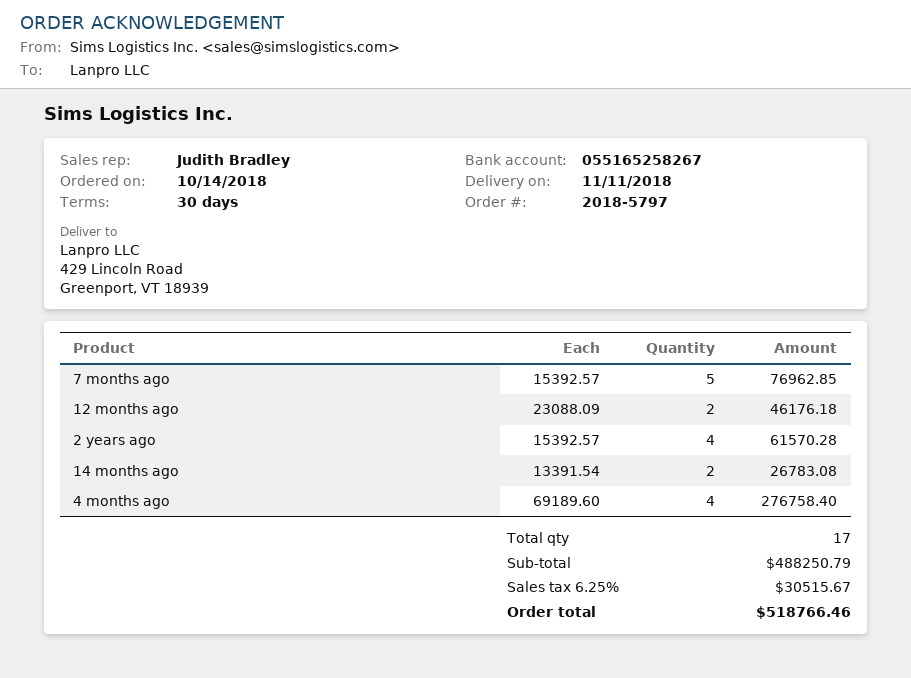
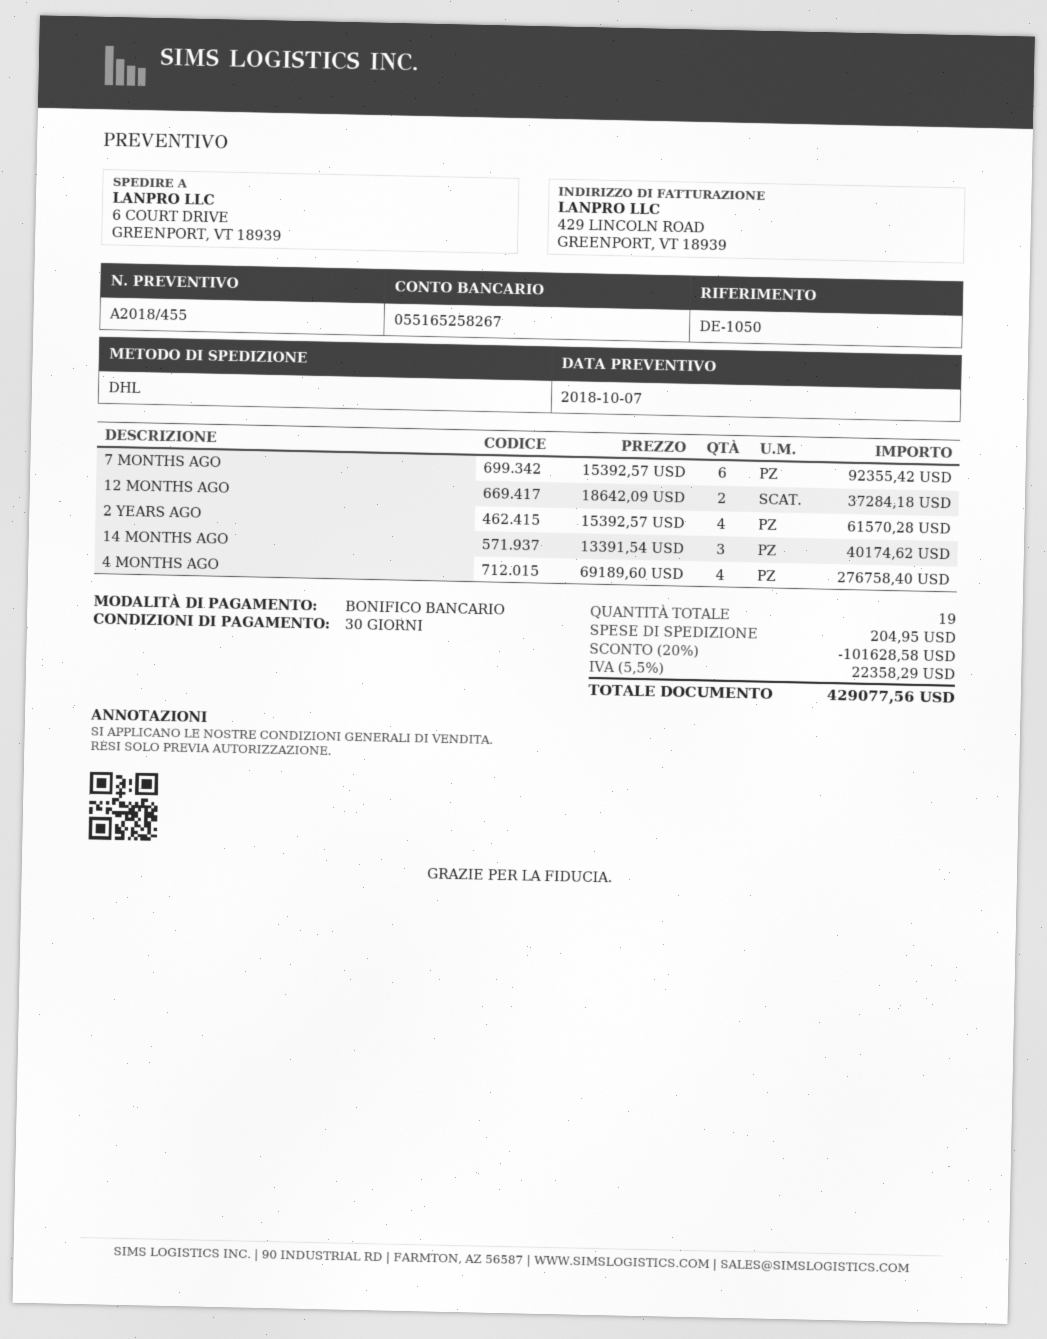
ship to: 429 Lincoln Road, Greenport, VT 18939 -> 6 COURT DRIVE, GREENPORT, VT 18939
7 months ago: 5 x 15392.57 = 76962.85 -> 6 x 15392.57 = 92355.42
12 months ago: 2 x 23088.09 = 46176.18 -> 2 x 18642.09 = 37284.18
14 months ago: 2 x 13391.54 = 26783.08 -> 3 x 13391.54 = 40174.62
total quantity: 17 -> 19
discount: none -> 20% = 101628.58
shipping: none -> 204.95
tax: 6.25% = 30515.67 -> 5.5% = 22358.29
total: 518766.46 -> 429077.56

